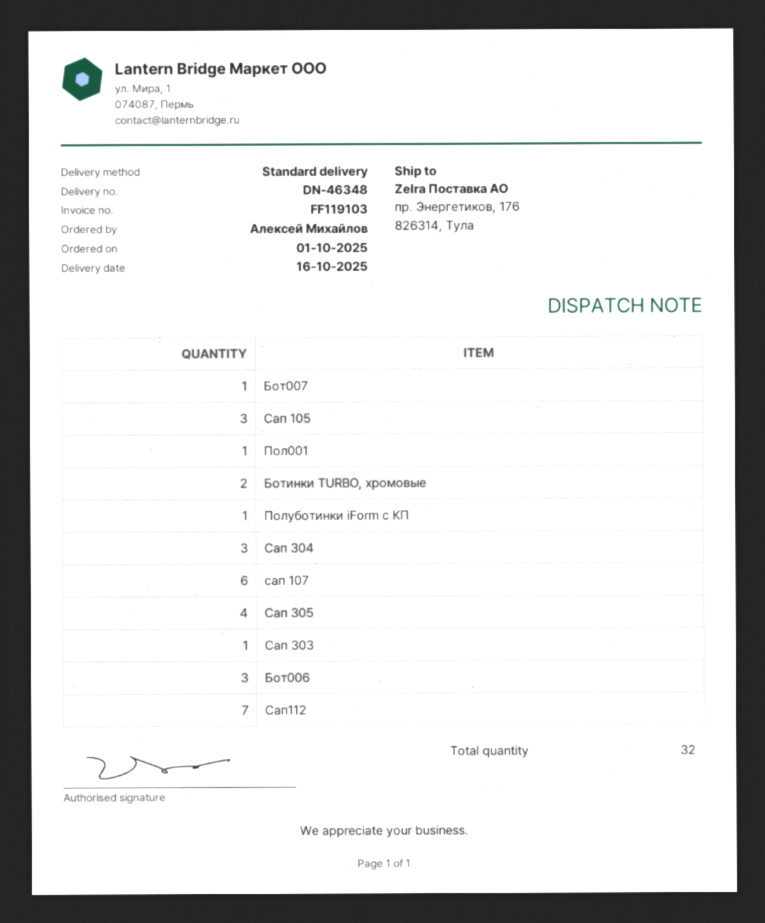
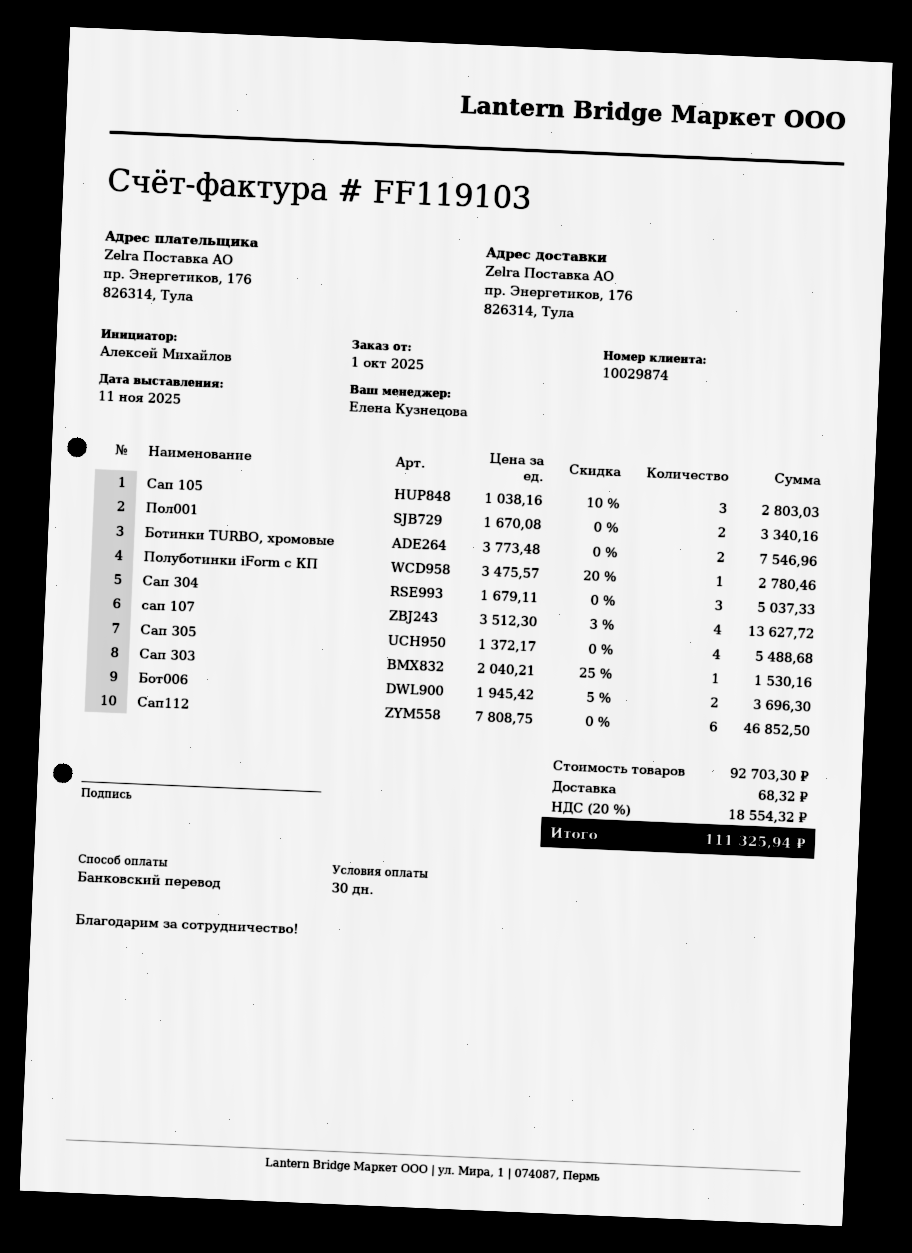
Бот007: 1 -> none
Пол001: 1 -> 2
сап 107: 6 -> 4
Бот006: 3 -> 2
Сап112: 7 -> 6

